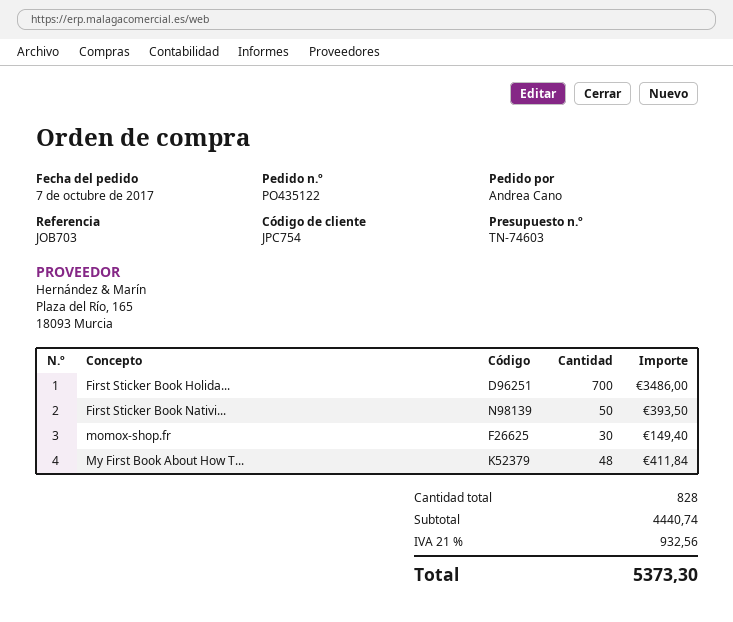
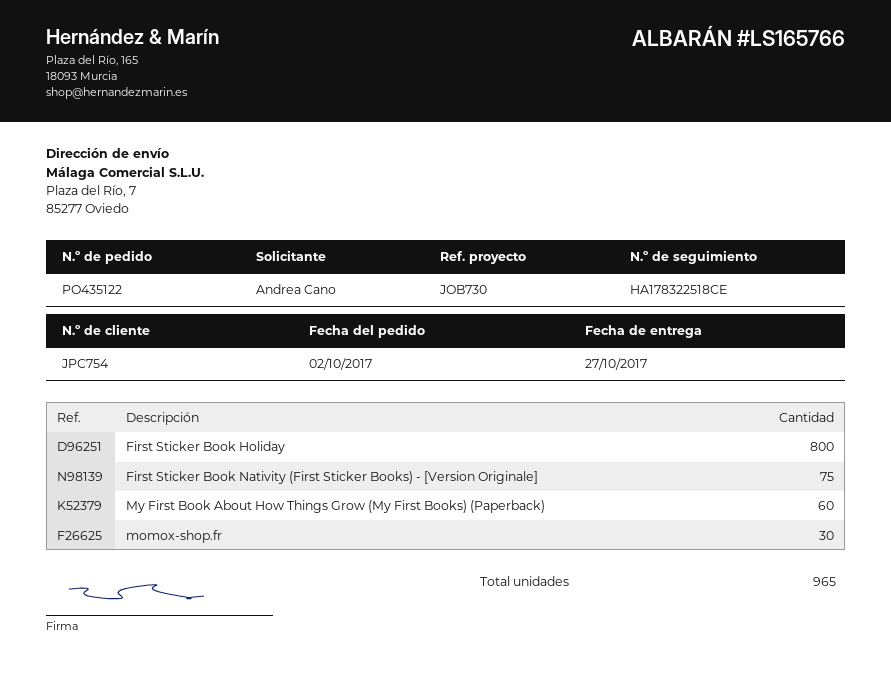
order date: 2017-10-07 -> 2017-10-02
reference: JOB703 -> JOB730
First Sticker Book Holida...: 700 -> 800
First Sticker Book Nativi...: 50 -> 75
My First Book About How T...: 48 -> 60
total quantity: 828 -> 965

